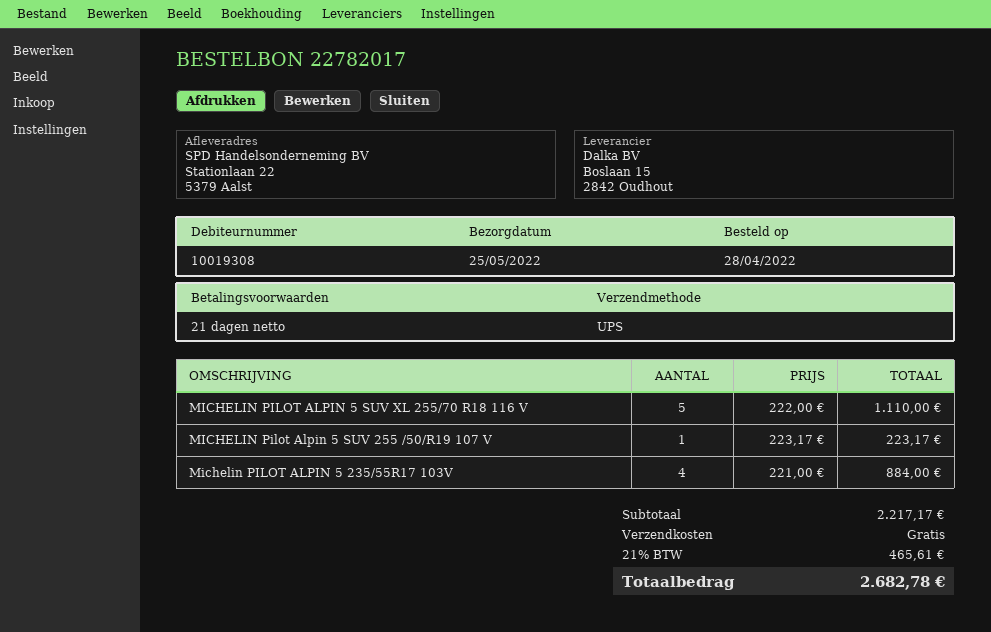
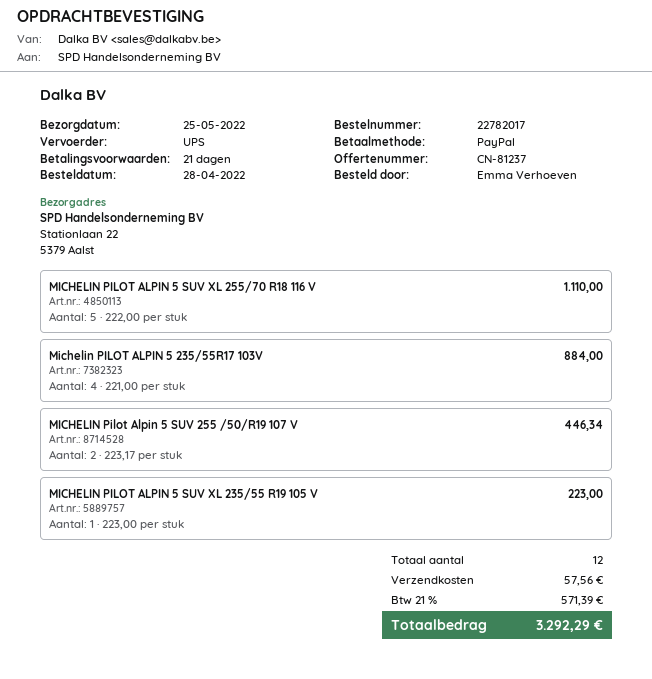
MICHELIN Pilot Alpin 5 SUV 255 /50/R19 107 V: 1 x 223.17 = 223.17 -> 2 x 223.17 = 446.34
MICHELIN PILOT ALPIN 5 SUV XL 235/55 R19 105 V: none -> 1 x 223.00 = 223.00
shipping: 0.00 -> 57.56
tax: 21% = 465.61 -> 21% = 571.39
total: 2682.78 -> 3292.29

